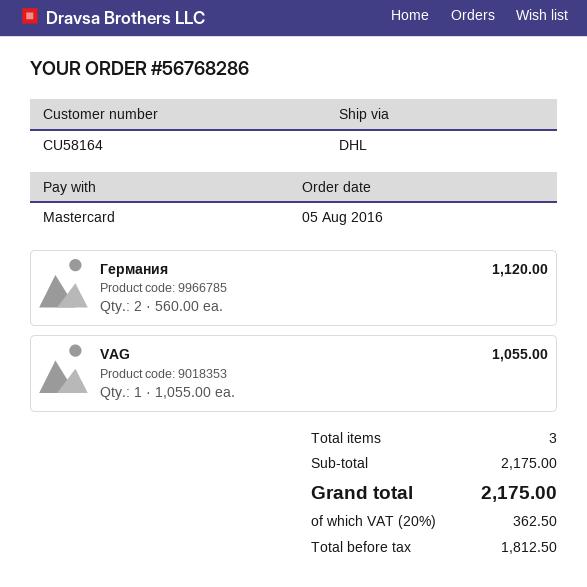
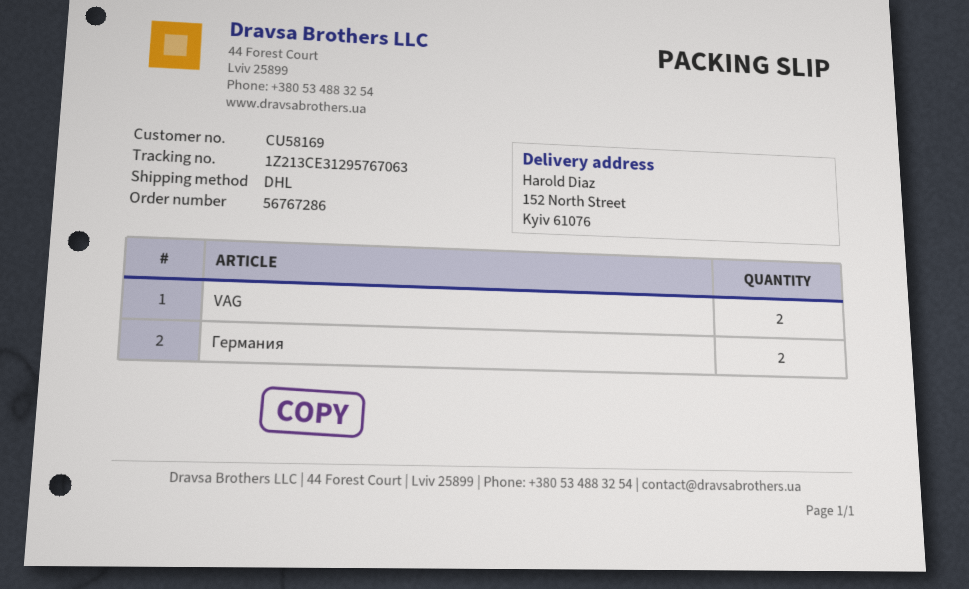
order number: 56768286 -> 56767286
customer number: CU58164 -> CU58169
VAG: 1 -> 2

